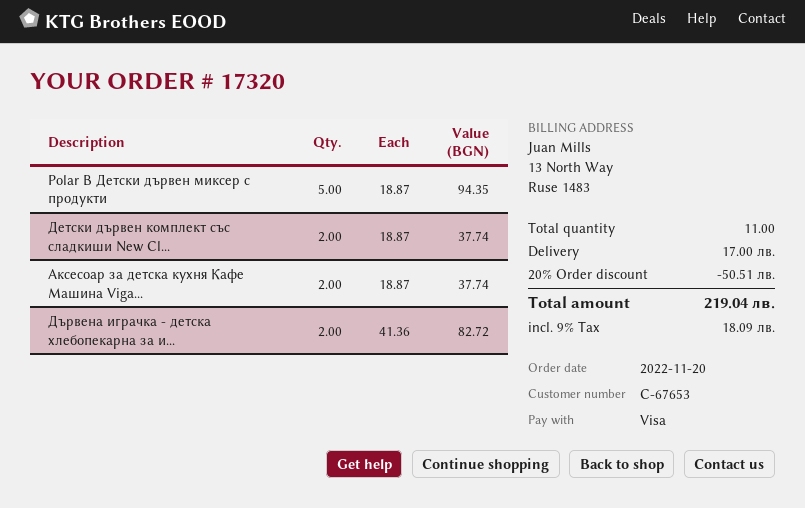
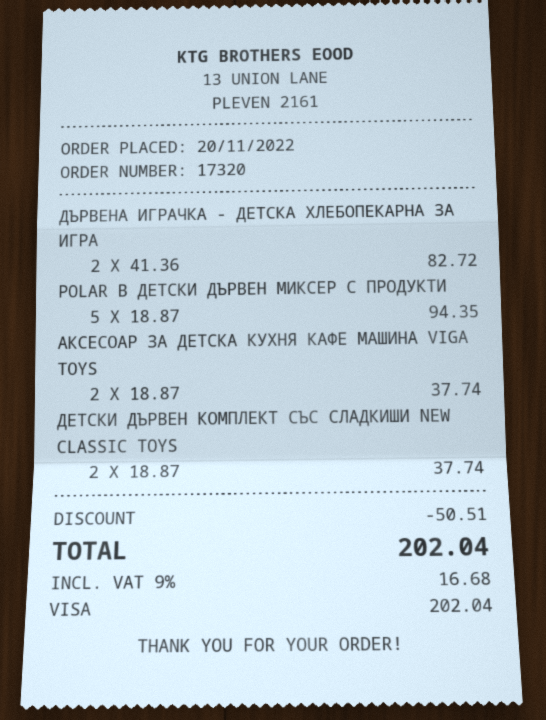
shipping: 17.00 -> none
tax: 9% = 18.09 -> 9% = 16.68
total: 219.04 -> 202.04

